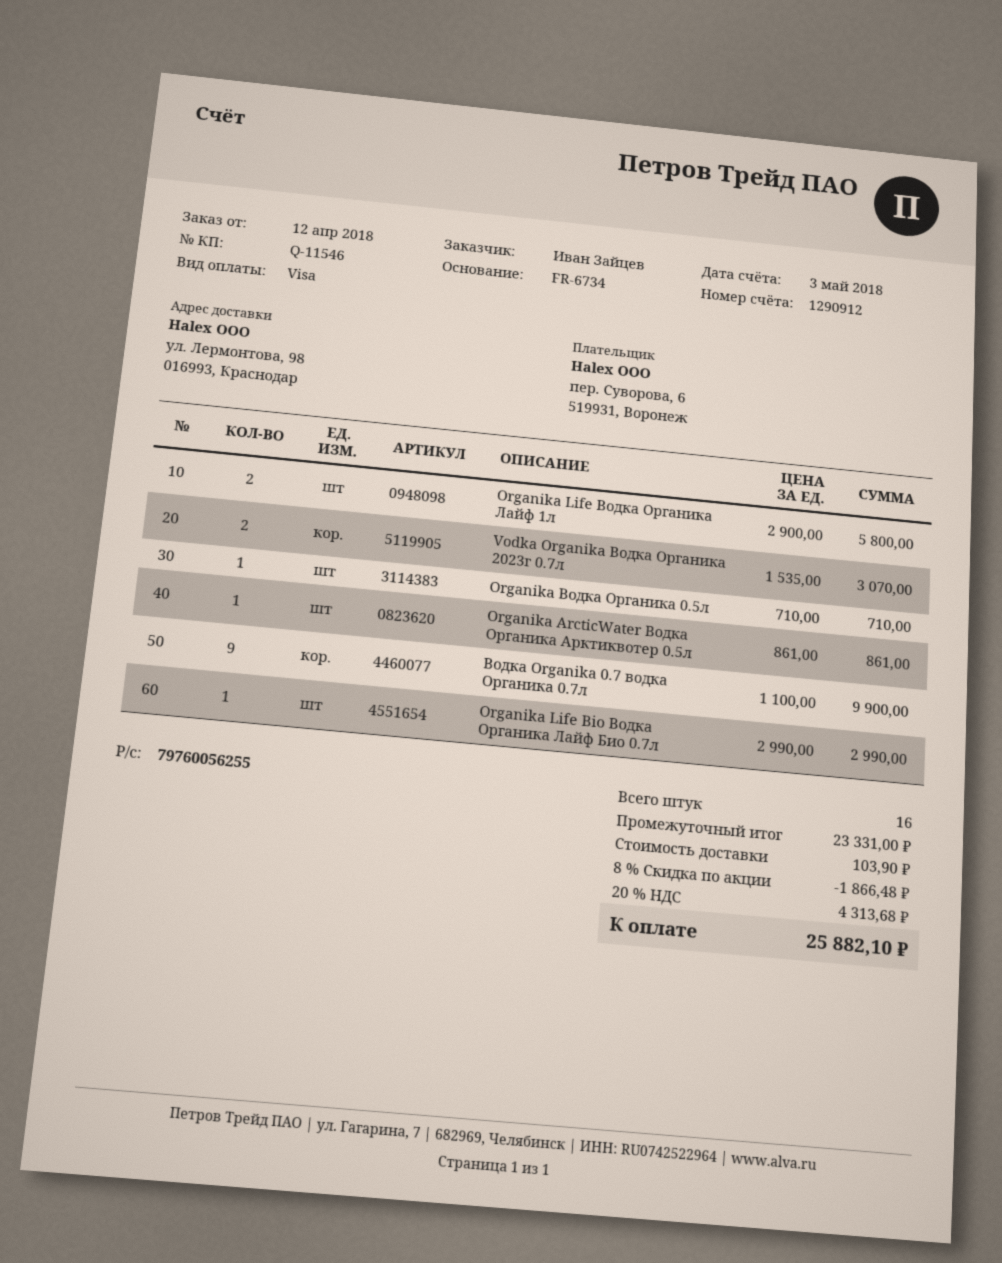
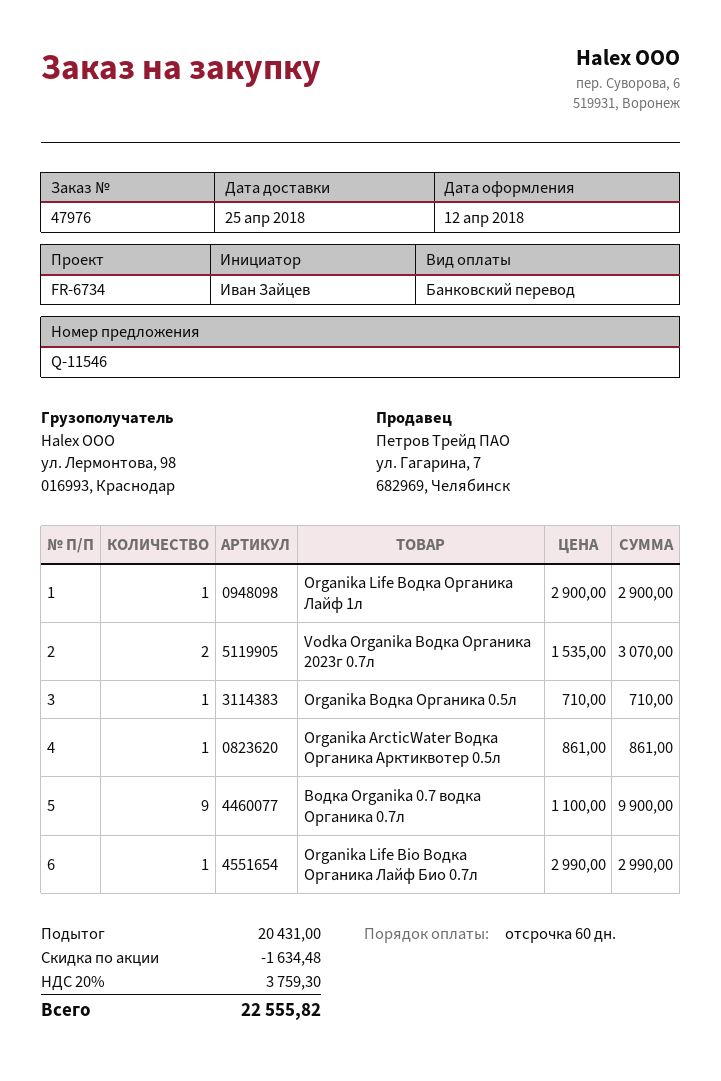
payment method: Visa -> bank transfer
Organika Life Водка Органика Лайф 1л: 2 x 2900.00 = 5800.00 -> 1 x 2900.00 = 2900.00
subtotal: 23331.00 -> 20431.00
discount: 1866.48 -> 1634.48
shipping: 103.90 -> none
tax: 20% = 4313.68 -> 20% = 3759.30
total: 25882.10 -> 22555.82

